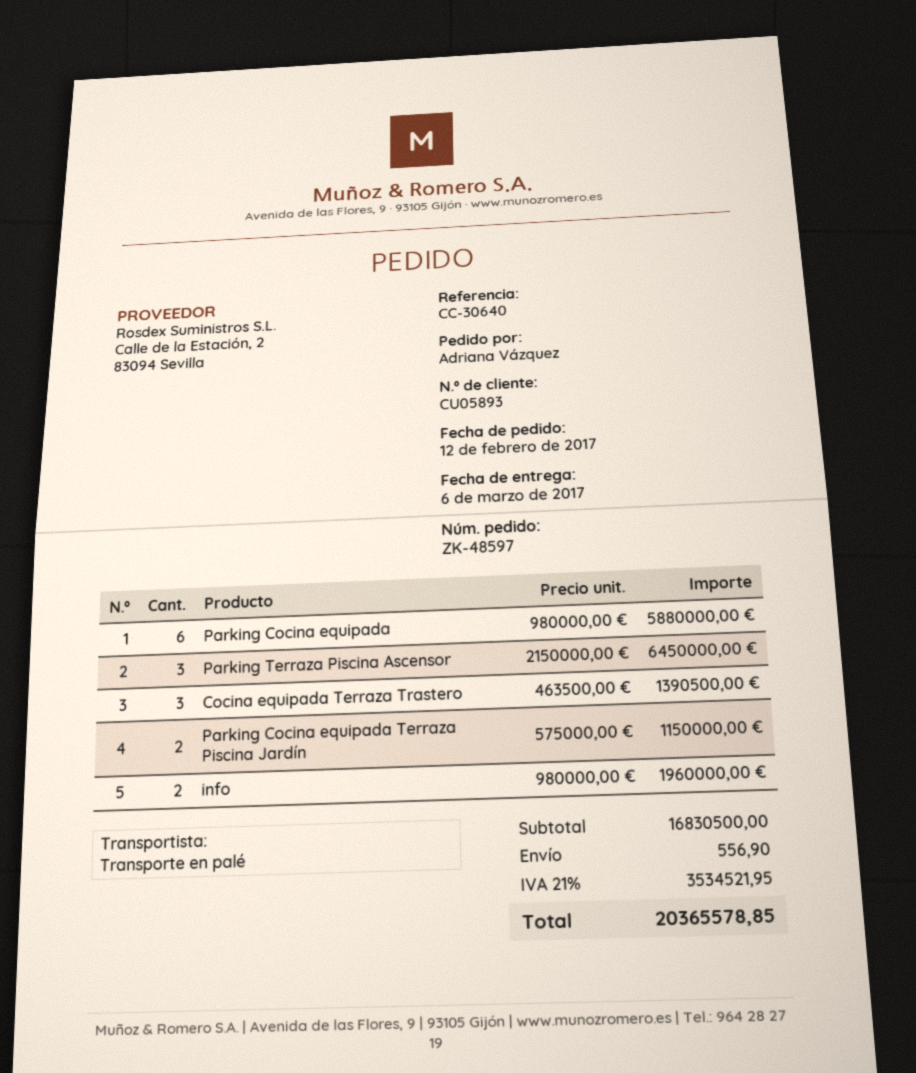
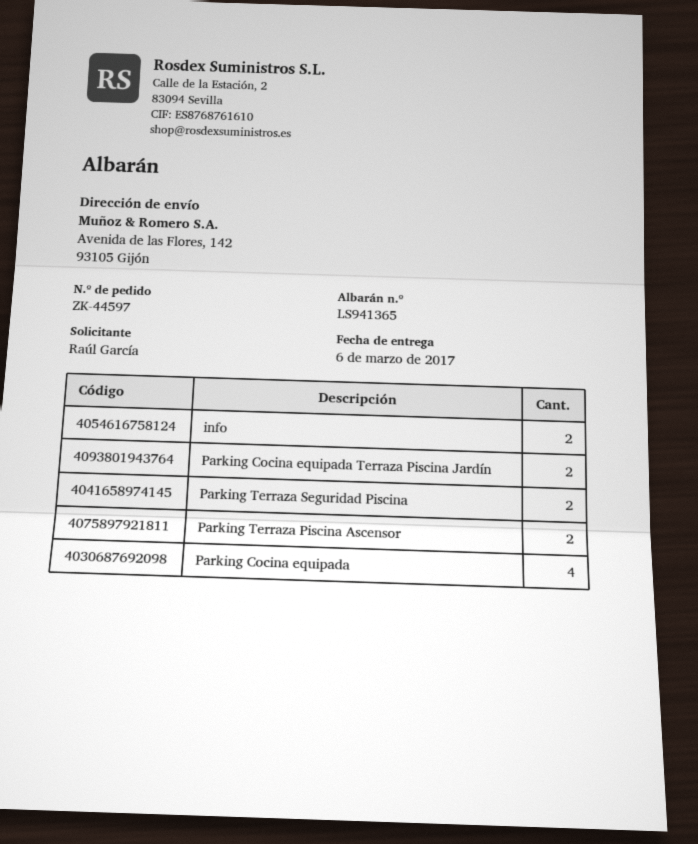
order number: ZK-48597 -> ZK-44597
ordered by: Adriana Vázquez -> Raúl García
Parking Cocina equipada: 6 -> 4
Parking Terraza Piscina Ascensor: 3 -> 2
Cocina equipada Terraza Trastero: 3 -> none
Parking Terraza Seguridad Piscina: none -> 2

